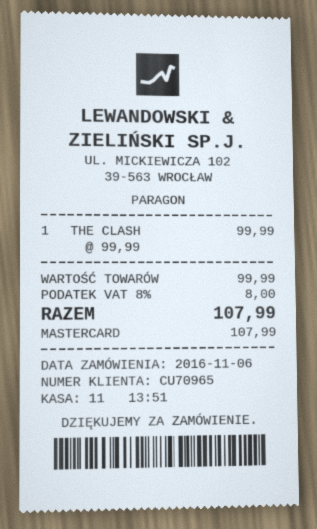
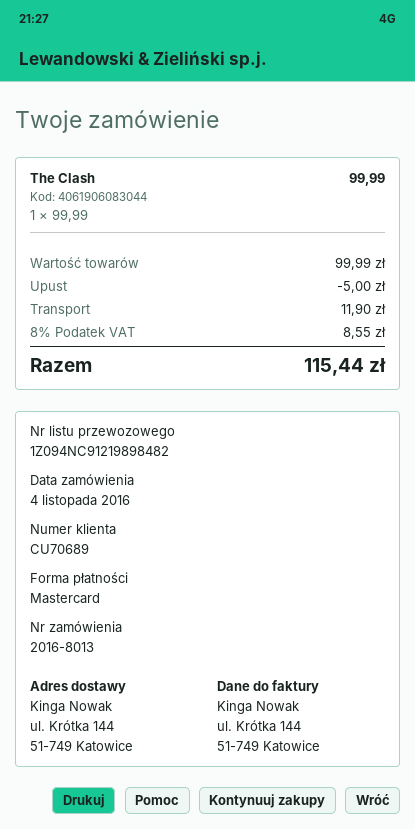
order date: 2016-11-06 -> 2016-11-04
customer number: CU70965 -> CU70689
discount: none -> 5.00
shipping: none -> 11.90
tax: 8% = 8.00 -> 8% = 8.55
total: 107.99 -> 115.44

